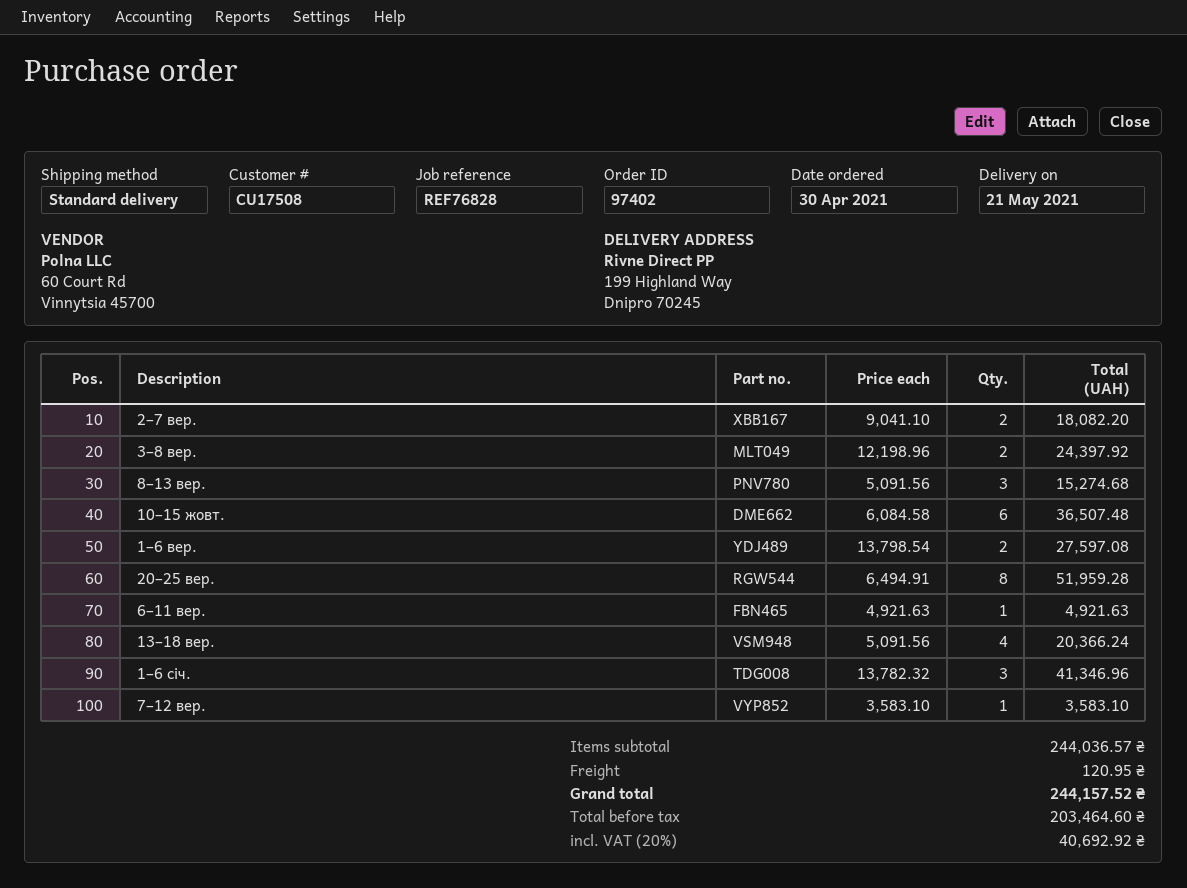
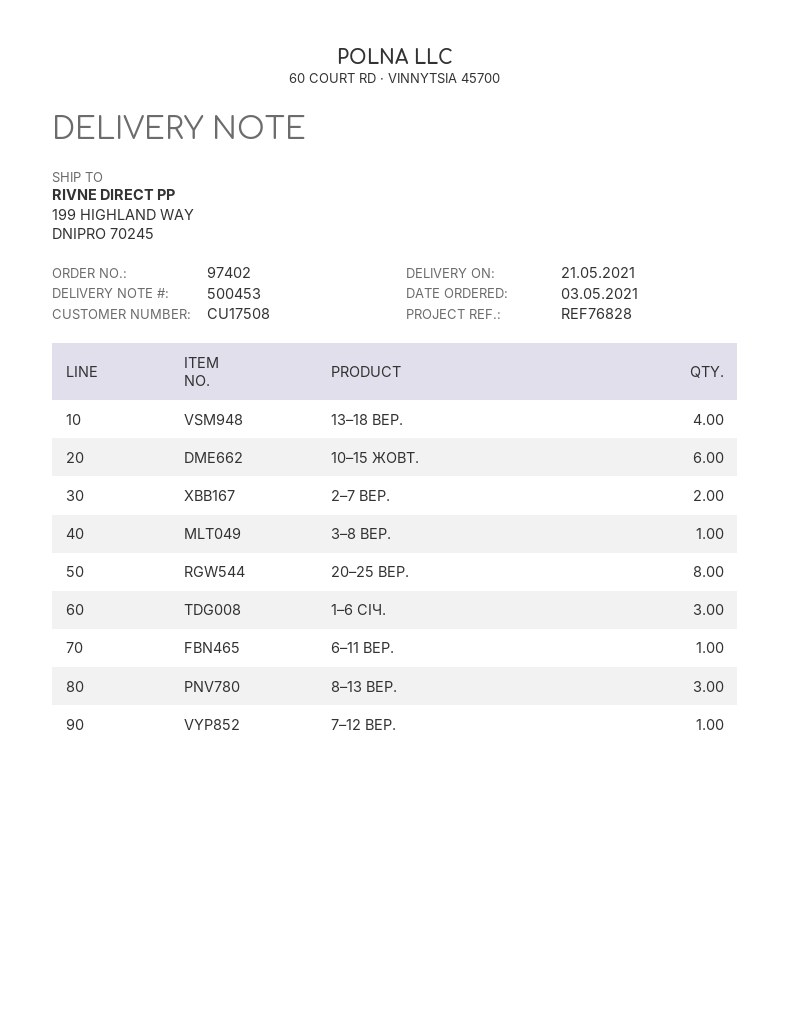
order date: 2021-04-30 -> 2021-05-03
3–8 вер.: 2 -> 1
1–6 вер.: 2 -> none

